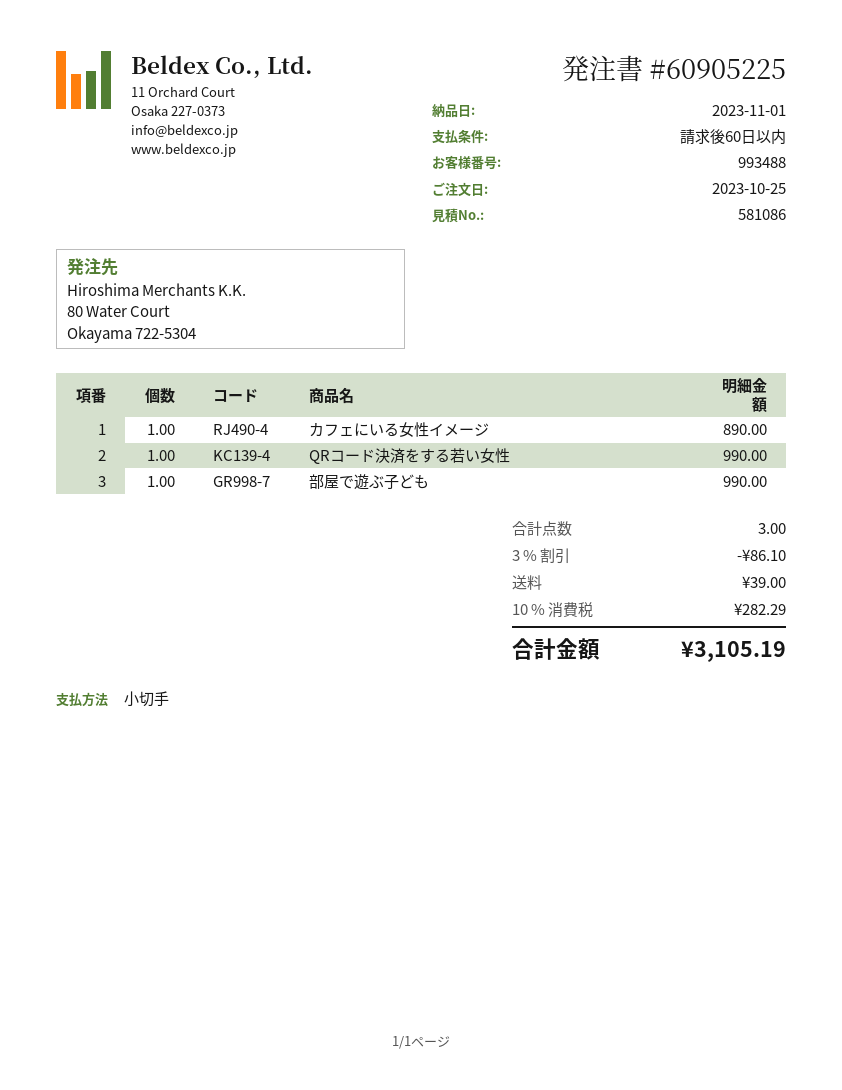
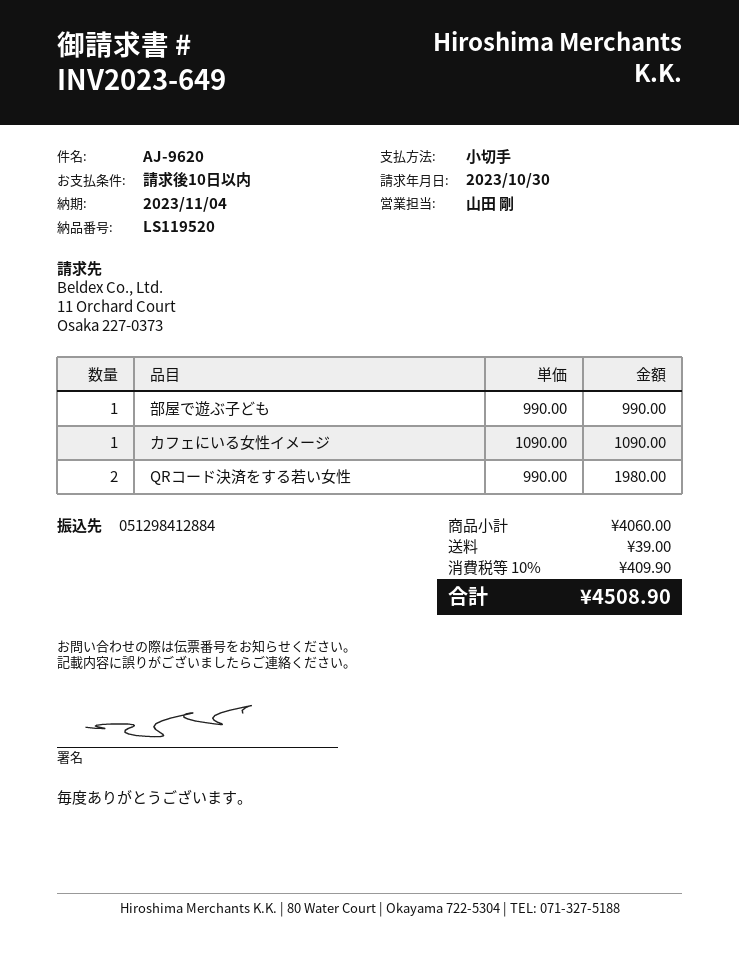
delivery date: 2023-11-01 -> 2023-11-04
payment terms: 60 days -> 10 days
カフェにいる女性イメージ: 1 for 890.00 -> 1 for 1090.00
QRコード決済をする若い女性: 1 for 990.00 -> 2 for 1980.00
discount: 3% = 86.10 -> none
tax: 10% = 282.29 -> 10% = 409.90
total: 3105.19 -> 4508.90

